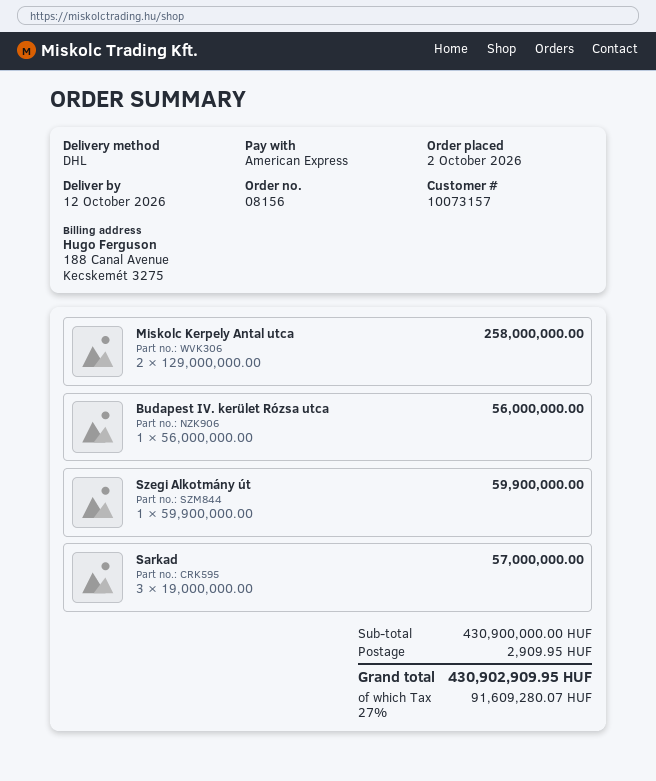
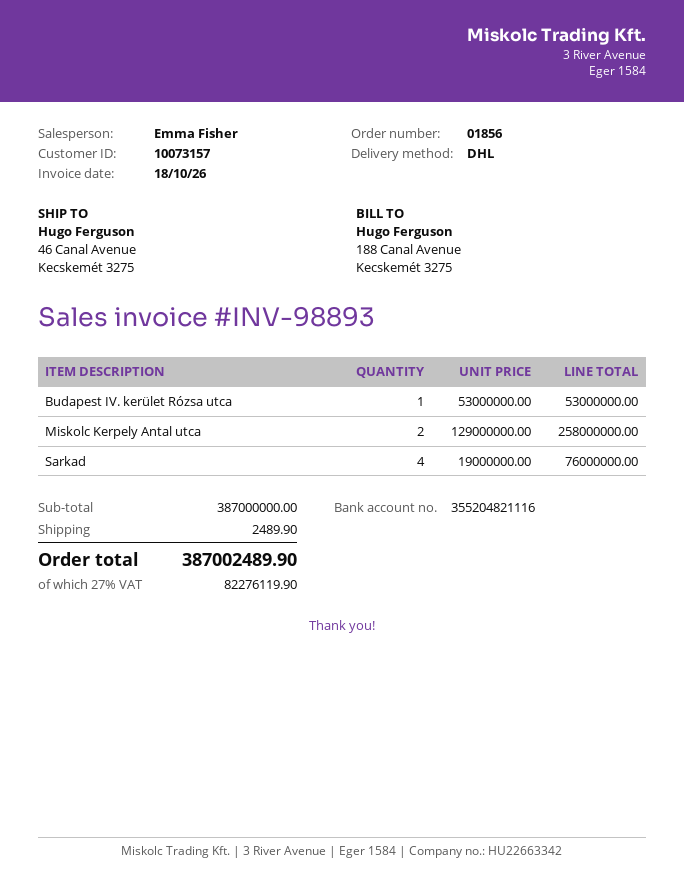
order number: 08156 -> 01856
Budapest IV. kerület Rózsa utca: 1 x 56000000.00 = 56000000.00 -> 1 x 53000000.00 = 53000000.00
Szegi Alkotmány út: 1 x 59900000.00 = 59900000.00 -> none
Sarkad: 3 x 19000000.00 = 57000000.00 -> 4 x 19000000.00 = 76000000.00
subtotal: 430900000.00 -> 387000000.00
shipping: 2909.95 -> 2489.90
tax: 27% = 91609280.07 -> 27% = 82276119.90
total: 430902909.95 -> 387002489.90

